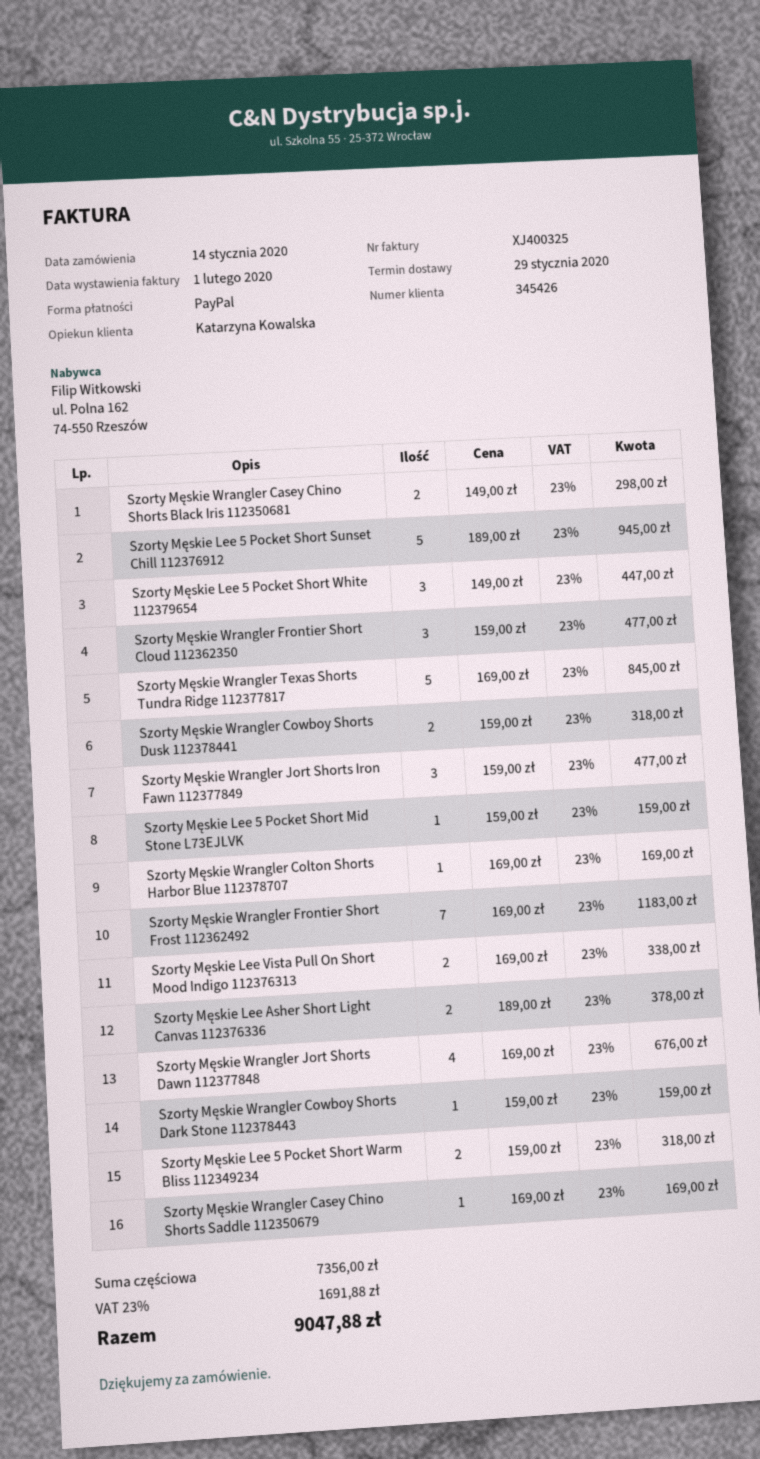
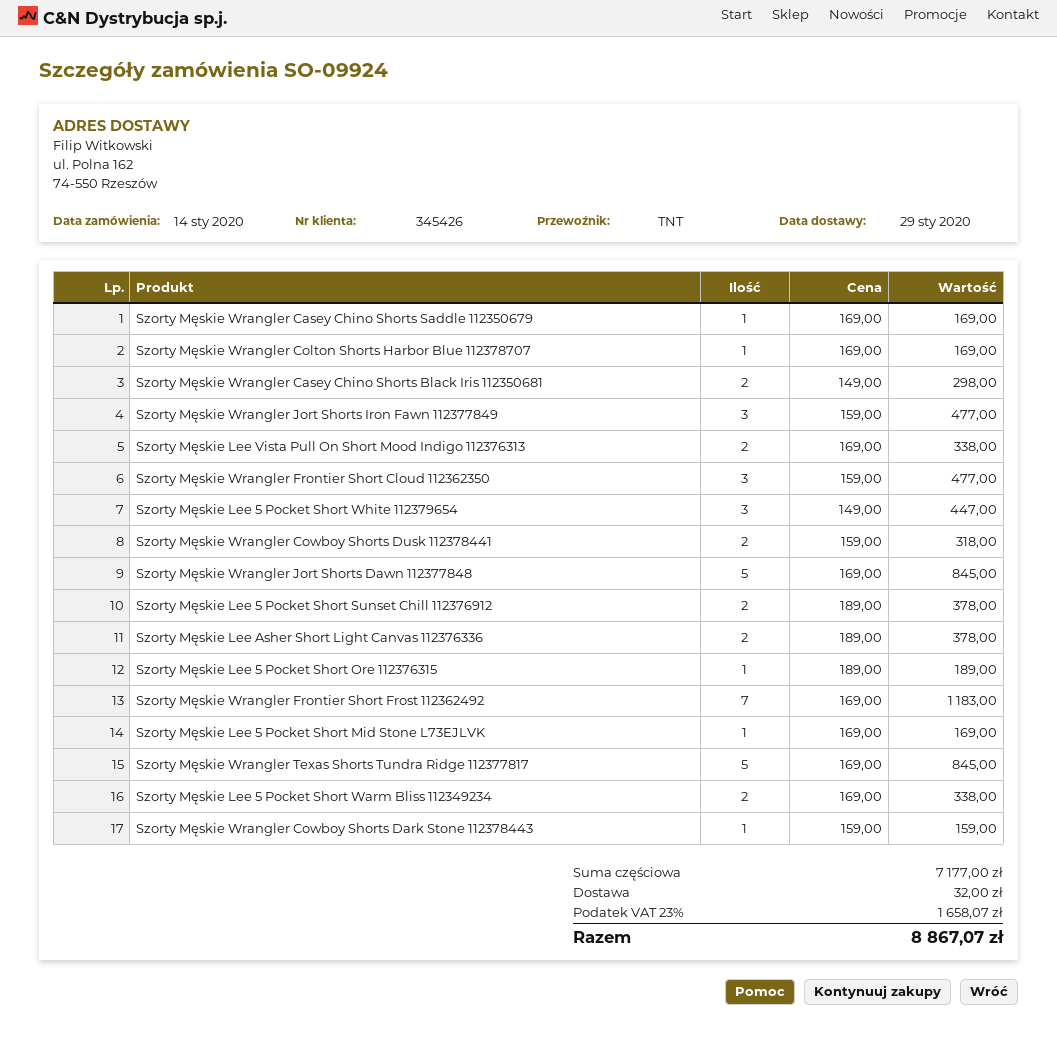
Szorty Męskie Lee 5 Pocket Short Sunset Chill 112376912: 5 x 189.00 = 945.00 -> 2 x 189.00 = 378.00
Szorty Męskie Lee 5 Pocket Short Mid Stone L73EJLVK: 1 x 159.00 = 159.00 -> 1 x 169.00 = 169.00
Szorty Męskie Wrangler Jort Shorts Dawn 112377848: 4 x 169.00 = 676.00 -> 5 x 169.00 = 845.00
Szorty Męskie Lee 5 Pocket Short Warm Bliss 112349234: 2 x 159.00 = 318.00 -> 2 x 169.00 = 338.00
Szorty Męskie Lee 5 Pocket Short Ore 112376315: none -> 1 x 189.00 = 189.00
subtotal: 7356.00 -> 7177.00
shipping: none -> 32.00
tax: 23% = 1691.88 -> 23% = 1658.07
total: 9047.88 -> 8867.07

